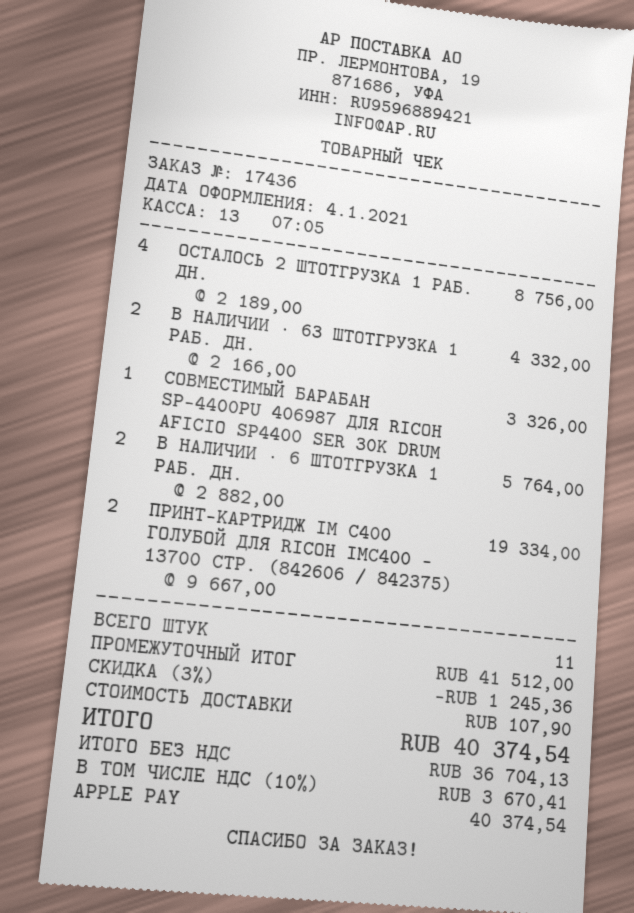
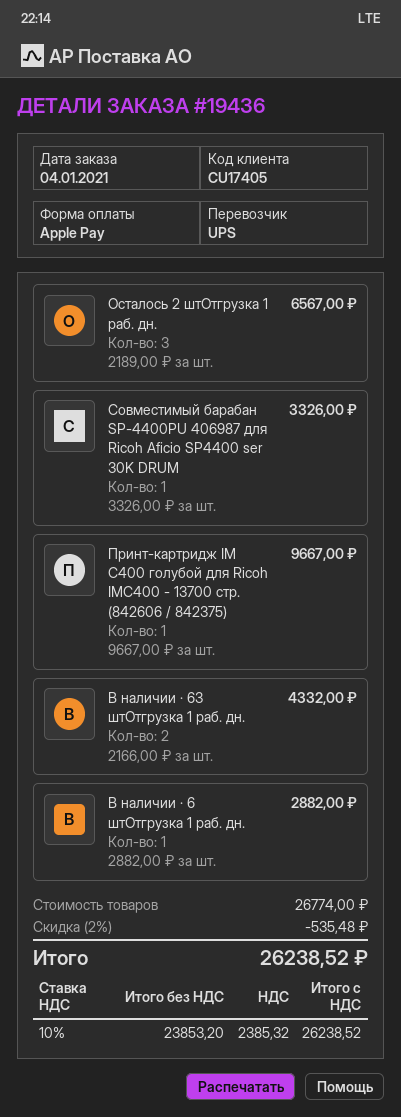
order number: 17436 -> 19436
ОСТАЛОСЬ 2 ШТОТГРУЗКА 1 РАБ. ДН.: 4 x 2189.00 = 8756.00 -> 3 x 2189.00 = 6567.00
В НАЛИЧИИ · 6 ШТОТГРУЗКА 1 РАБ. ДН.: 2 x 2882.00 = 5764.00 -> 1 x 2882.00 = 2882.00
ПРИНТ-КАРТРИДЖ IM C400 ГОЛУБОЙ ДЛЯ RICOH IMC400 - 13700 СТР. (842606 / 842375): 2 x 9667.00 = 19334.00 -> 1 x 9667.00 = 9667.00
subtotal: 41512.00 -> 26774.00
discount: 3% = 1245.36 -> 2% = 535.48
shipping: 107.90 -> none
net: 36704.13 -> 23853.20
tax: 10% = 3670.41 -> 10% = 2385.32
total: 40374.54 -> 26238.52

